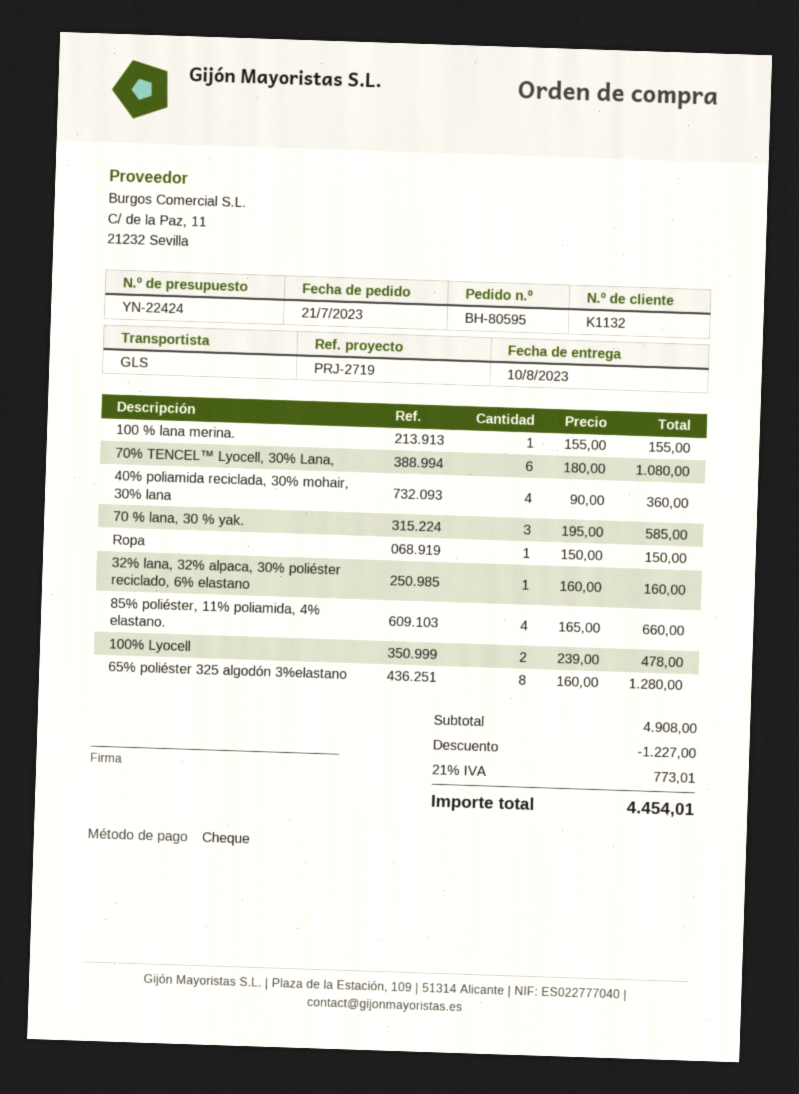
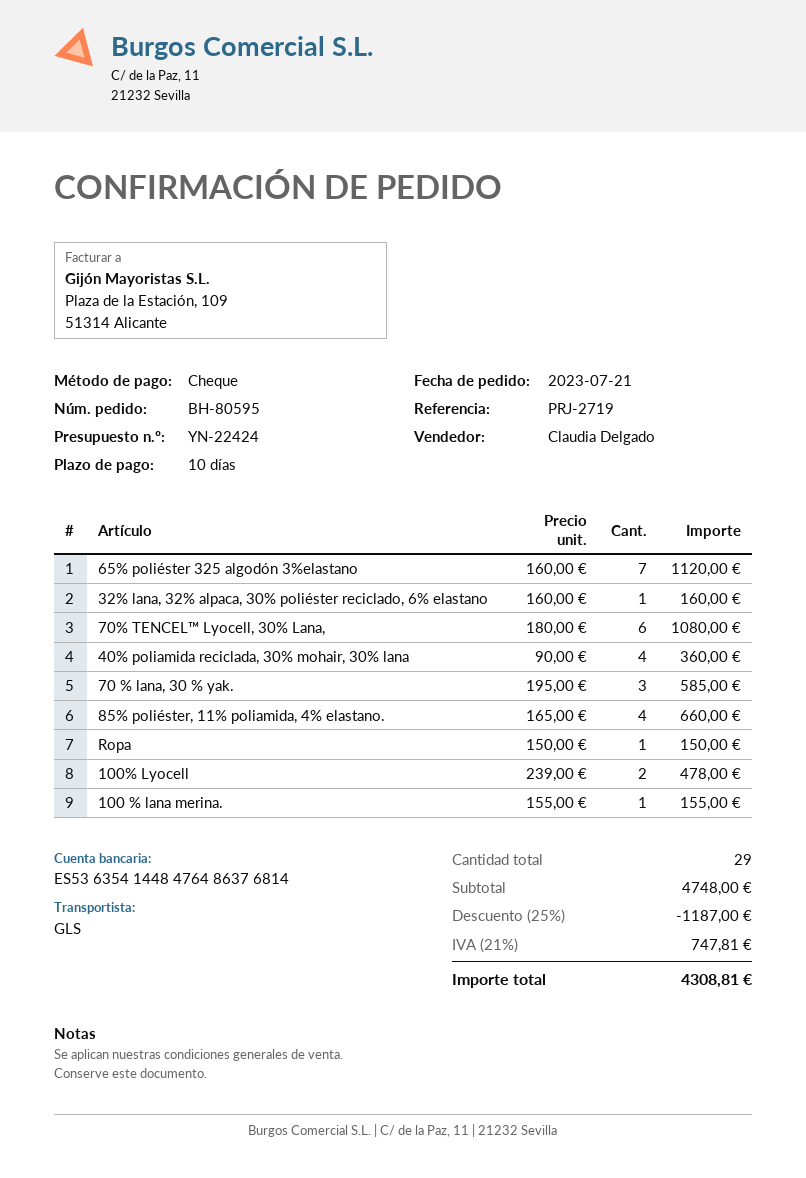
65% poliéster 325 algodón 3%elastano: 8 x 160.00 = 1280.00 -> 7 x 160.00 = 1120.00
subtotal: 4908.00 -> 4748.00
discount: 1227.00 -> 1187.00
tax: 21% = 773.01 -> 21% = 747.81
total: 4454.01 -> 4308.81

